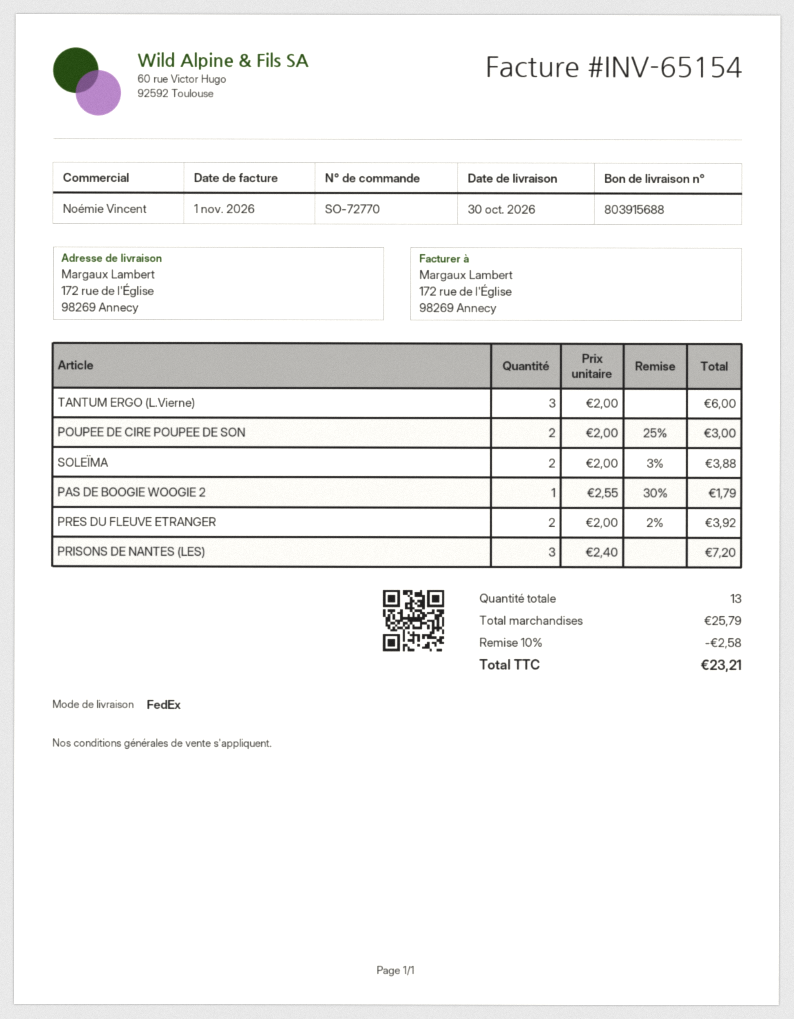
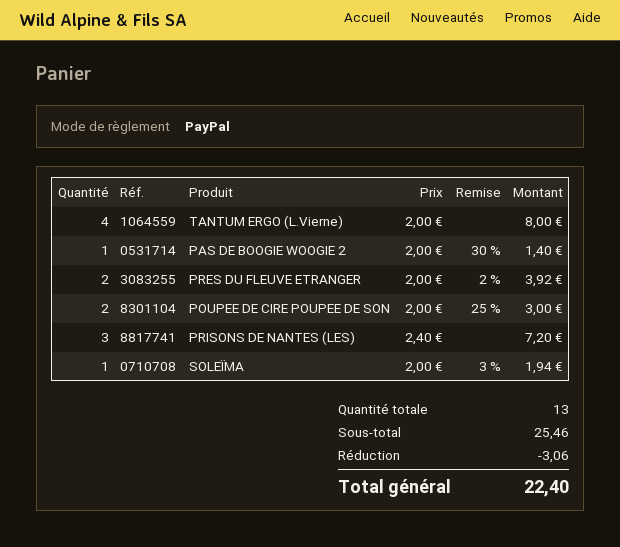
TANTUM ERGO (L.Vierne): 3 x 2.00 = 6.00 -> 4 x 2.00 = 8.00
SOLEÏMA: 2 x 2.00 - 3% = 3.88 -> 1 x 2.00 - 3% = 1.94
PAS DE BOOGIE WOOGIE 2: 1 x 2.55 - 30% = 1.79 -> 1 x 2.00 - 30% = 1.40
subtotal: 25.79 -> 25.46
discount: 2.58 -> 3.06
total: 23.21 -> 22.40

